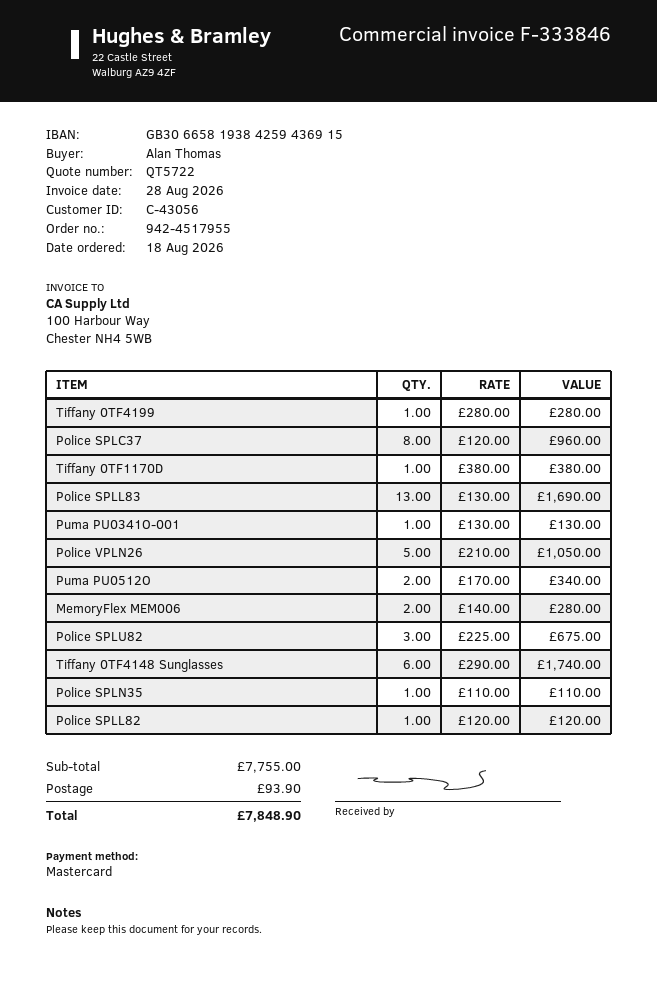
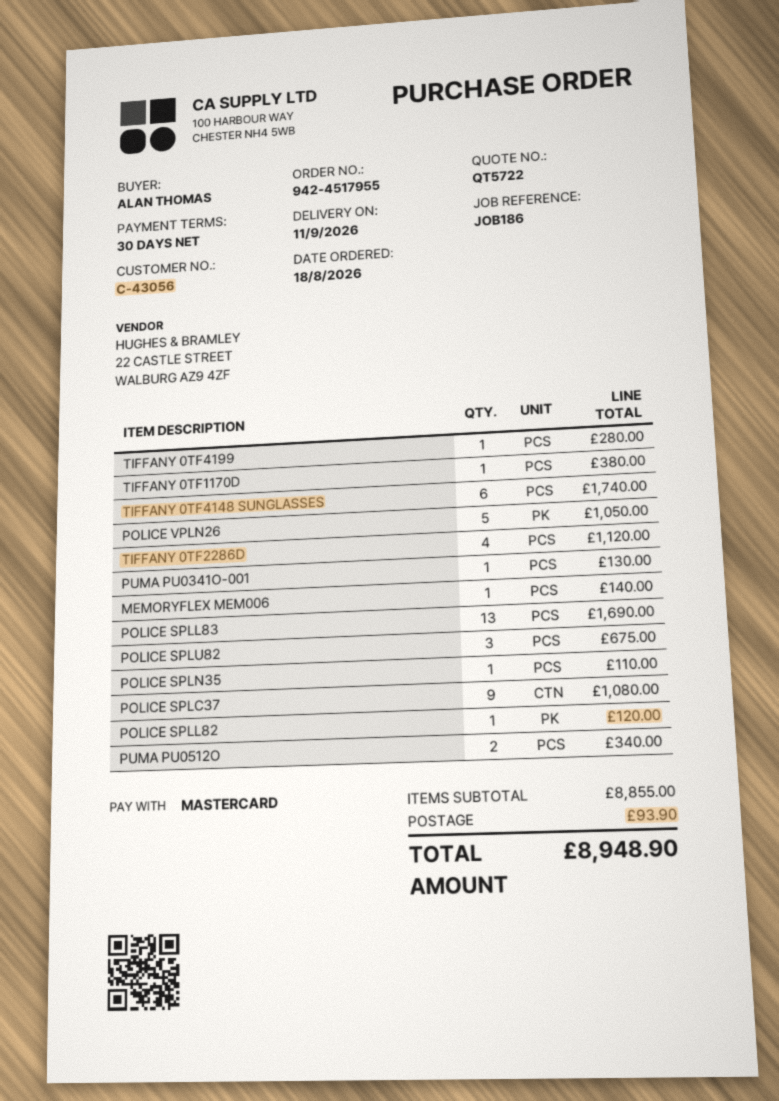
Police SPLC37: 8 for 960.00 -> 9 for 1080.00
MemoryFlex MEM006: 2 for 280.00 -> 1 for 140.00
TIFFANY 0TF2286D: none -> 4 for 1120.00
subtotal: 7755.00 -> 8855.00
total: 7848.90 -> 8948.90

